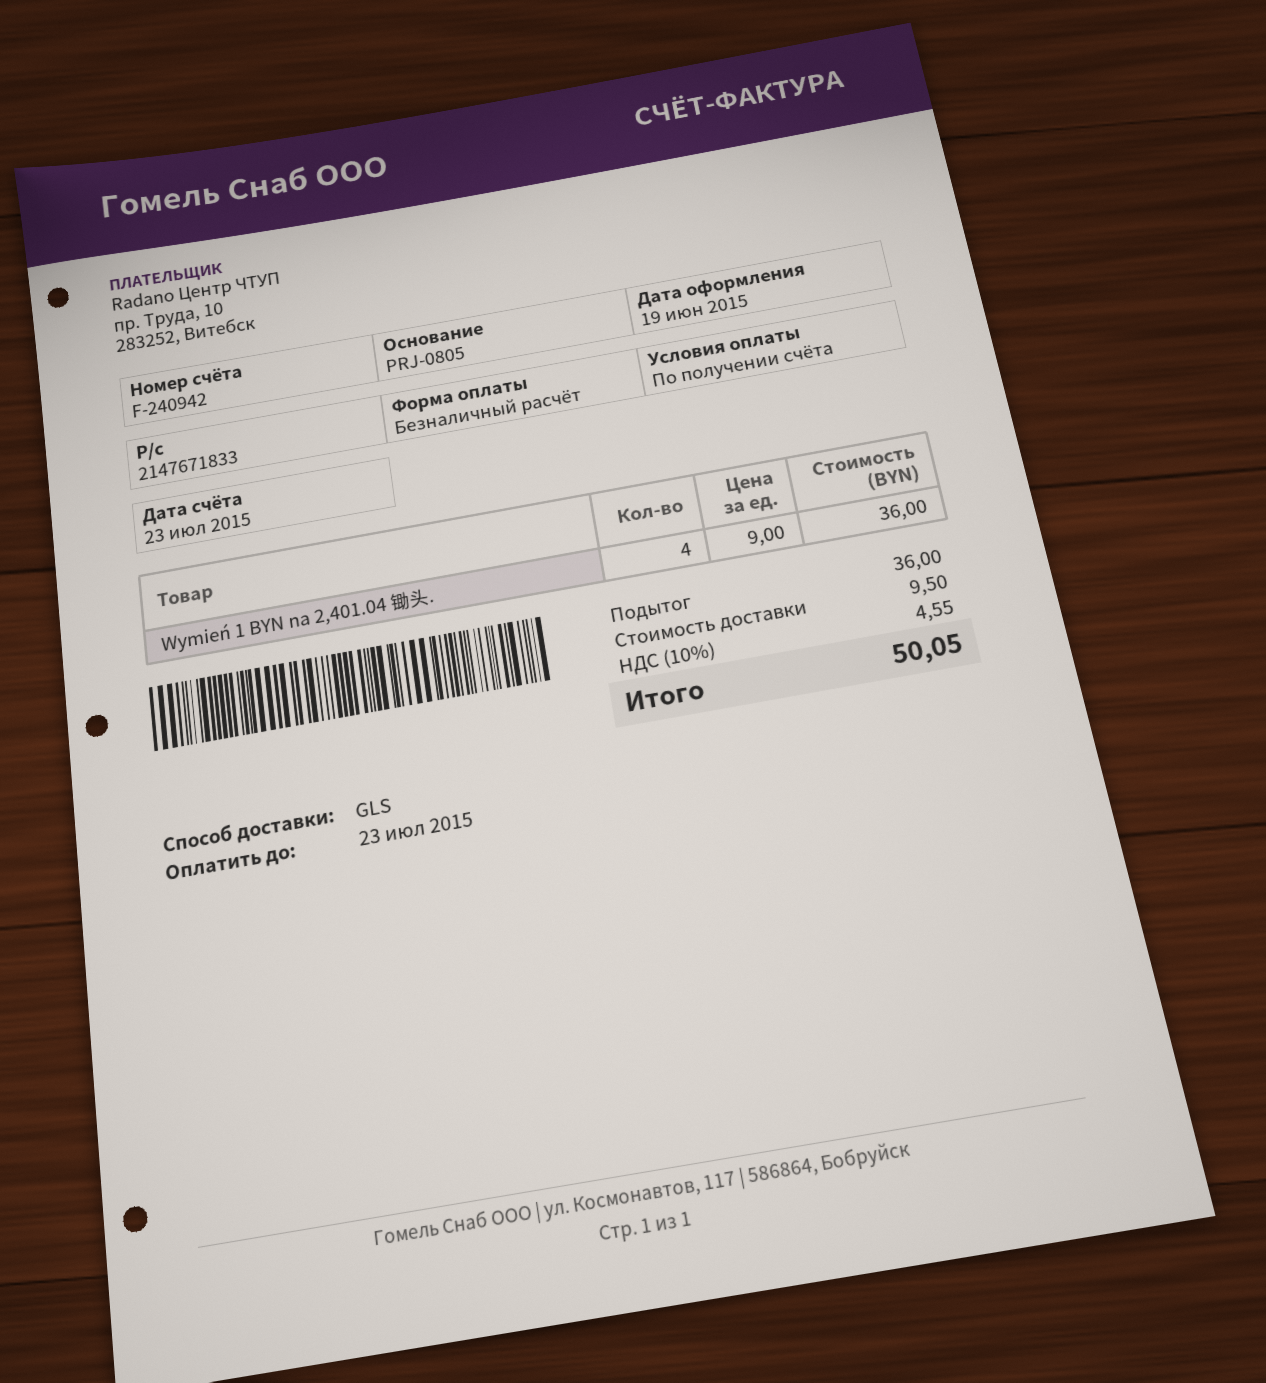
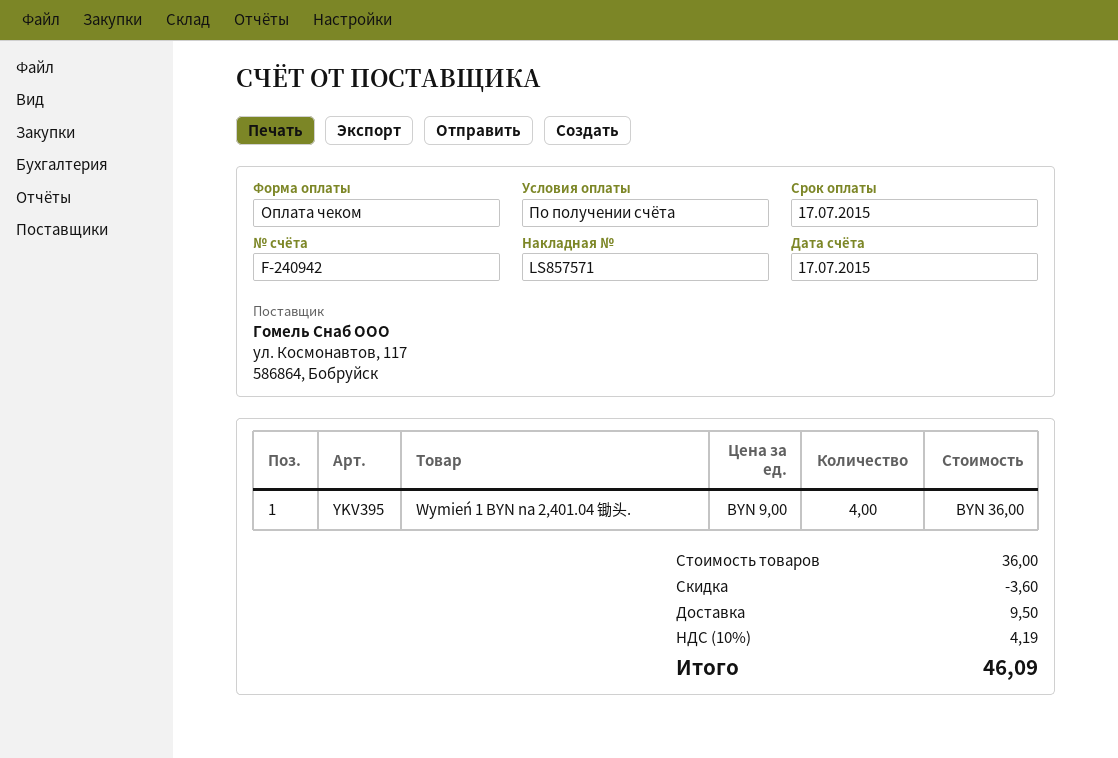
invoice date: 2015-07-23 -> 2015-07-17
due date: 2015-07-23 -> 2015-07-17
payment method: bank transfer -> cheque
discount: none -> 3.60
tax: 10% = 4.55 -> 10% = 4.19
total: 50.05 -> 46.09

